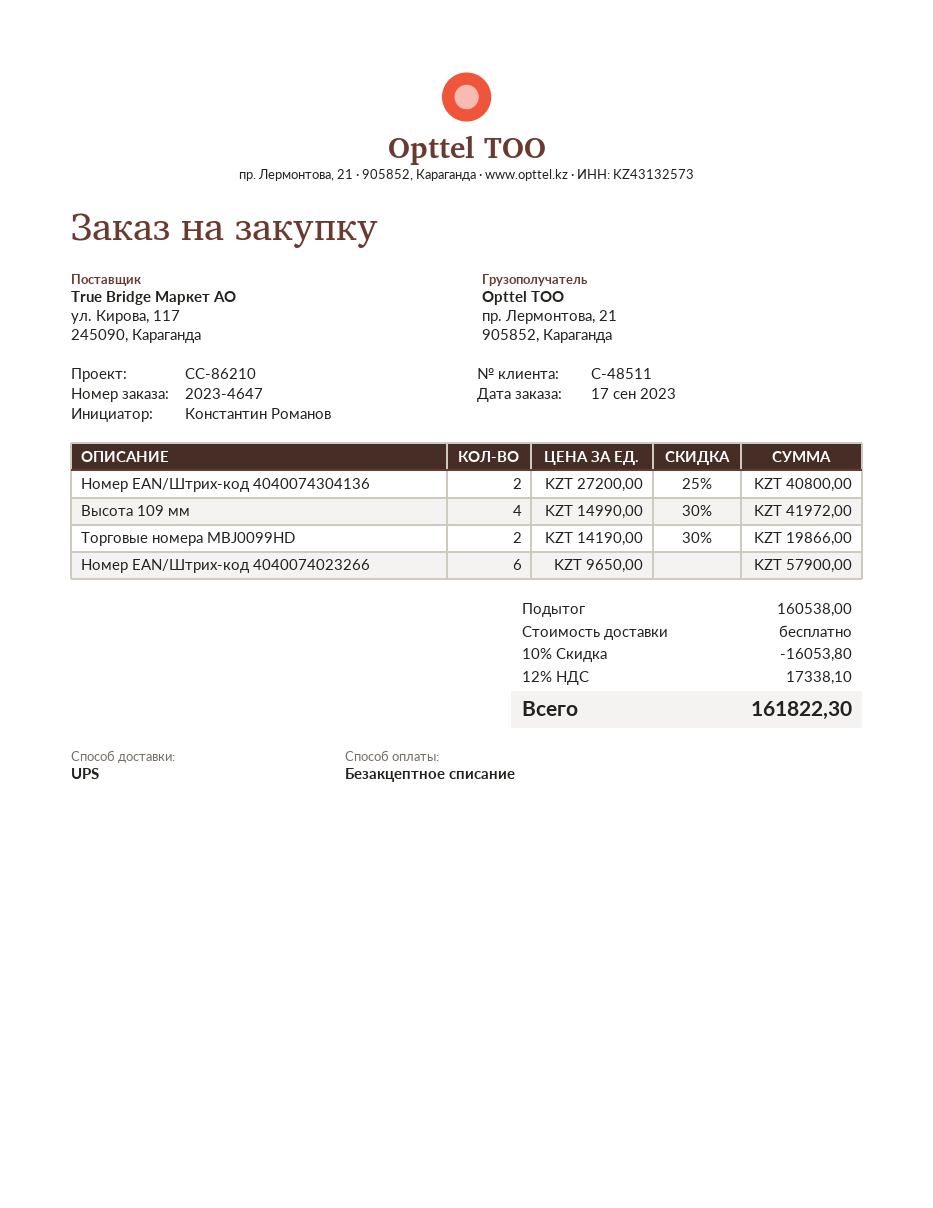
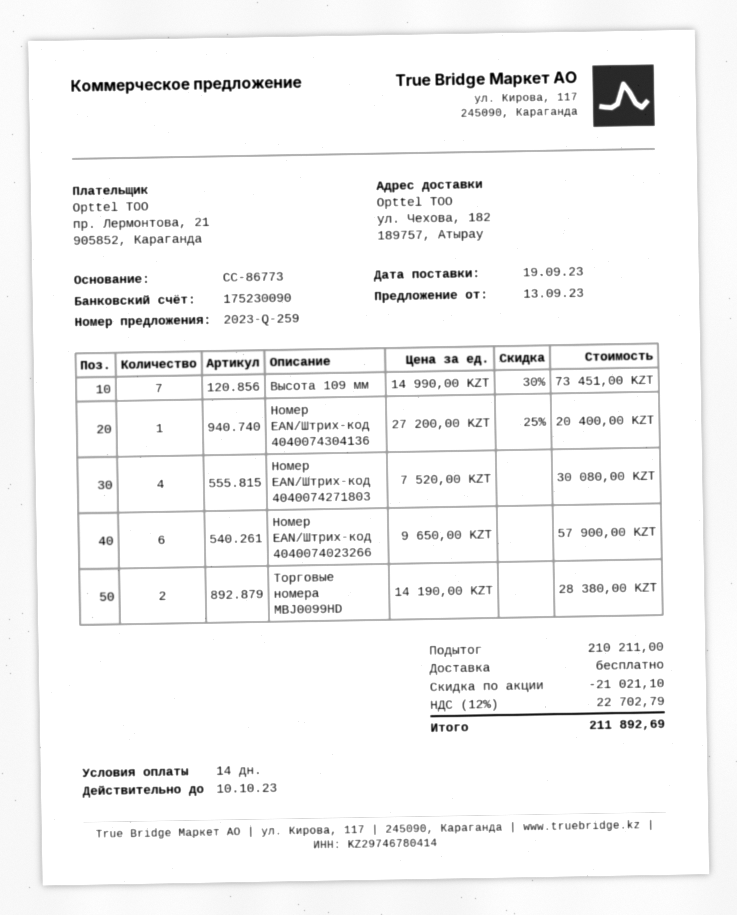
reference: CC-86210 -> CC-86773
ship to: пр. Лермонтова, 21, 905852, Караганда -> ул. Чехова, 182, 189757, Атырау
Номер EAN/Штрих-код 4040074304136: 2 x 27200.00 - 25% = 40800.00 -> 1 x 27200.00 - 25% = 20400.00
Высота 109 мм: 4 x 14990.00 - 30% = 41972.00 -> 7 x 14990.00 - 30% = 73451.00
Торговые номера MBJ0099HD: 2 x 14190.00 - 30% = 19866.00 -> 2 x 14190.00 = 28380.00
Номер EAN/Штрих-код 4040074271803: none -> 4 x 7520.00 = 30080.00
subtotal: 160538.00 -> 210211.00
discount: 16053.80 -> 21021.10
tax: 12% = 17338.10 -> 12% = 22702.79
total: 161822.30 -> 211892.69

